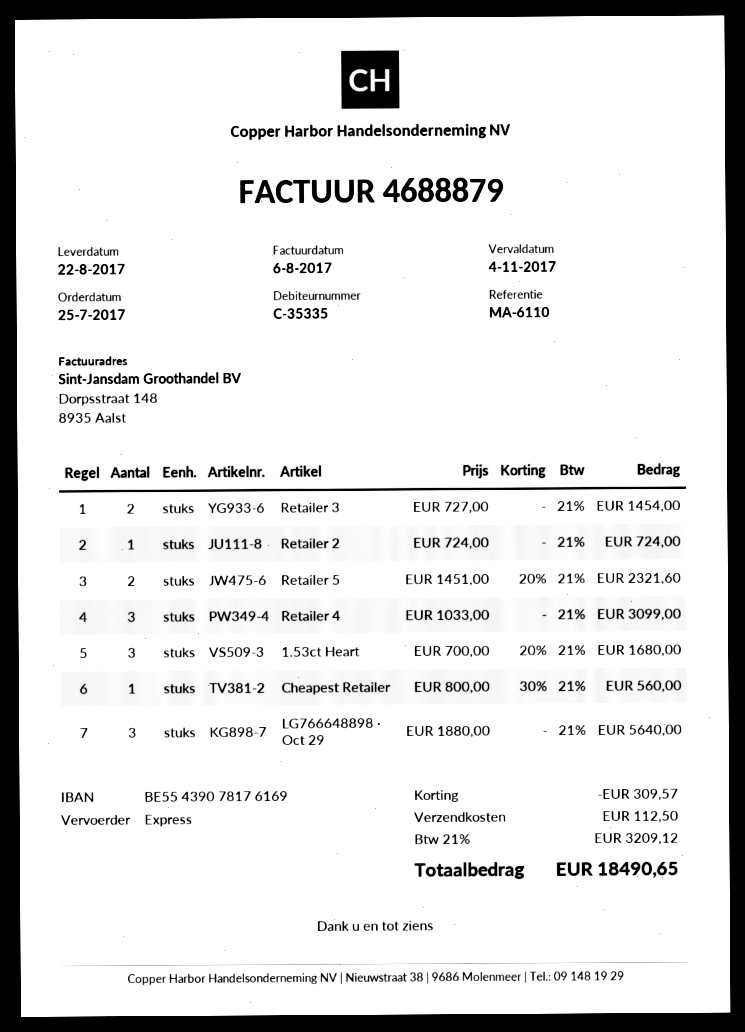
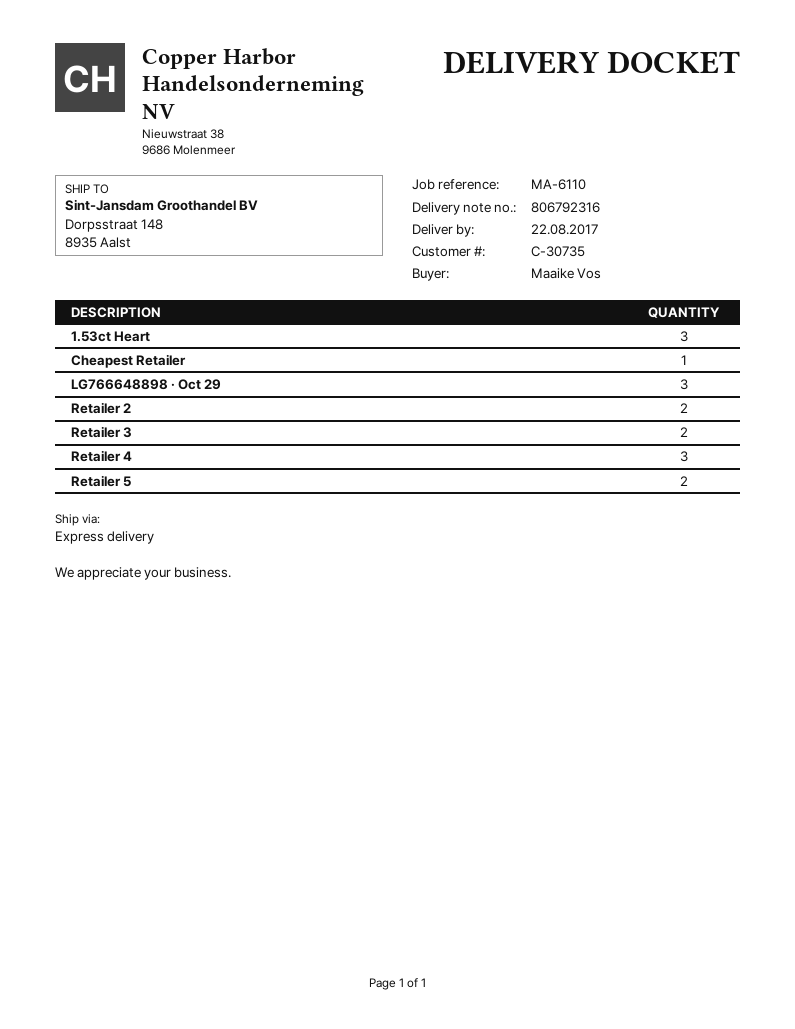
customer number: C-35335 -> C-30735
Retailer 2: 1 -> 2

